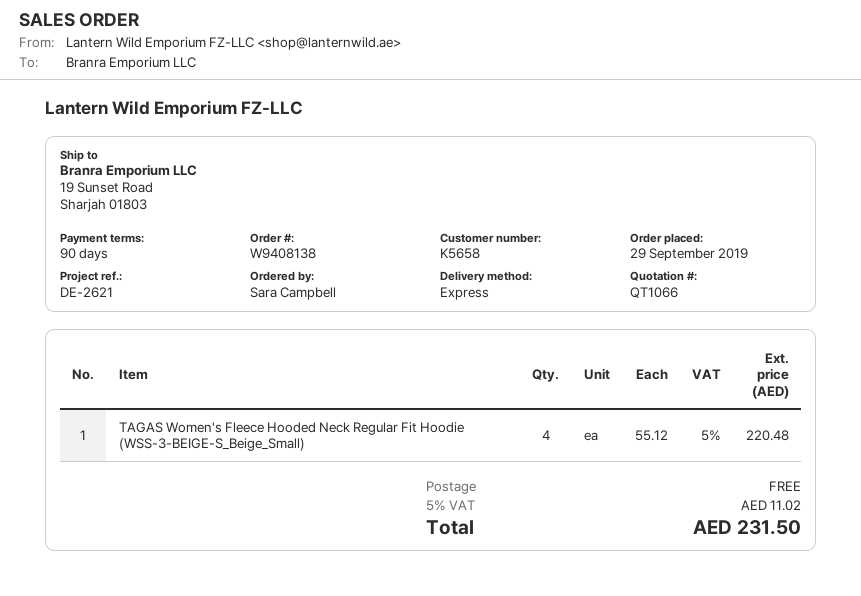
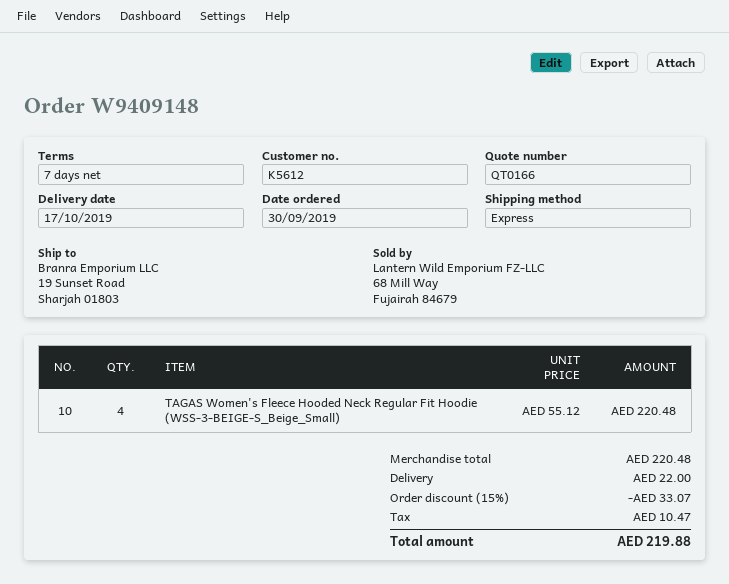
quote number: QT1066 -> QT0166
order number: W9408138 -> W9409148
order date: 2019-09-29 -> 2019-09-30
payment terms: 90 days -> 7 days
customer number: K5658 -> K5612
discount: none -> 15% = 33.07
shipping: 0.00 -> 22.00
tax: 11.02 -> 10.47
total: 231.50 -> 219.88

